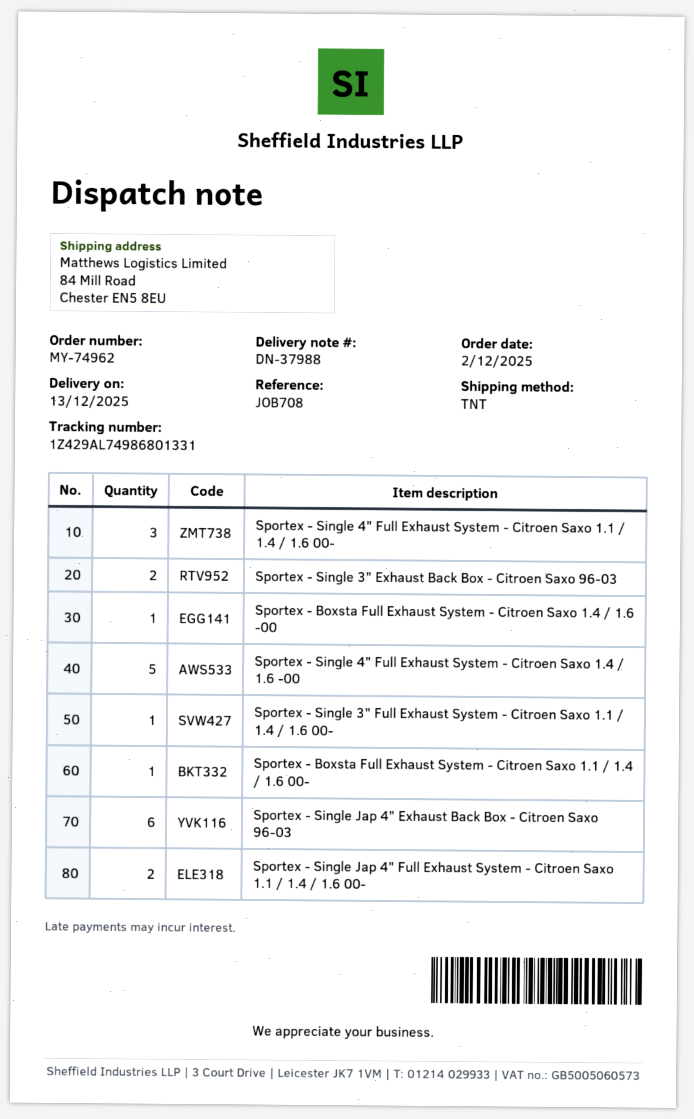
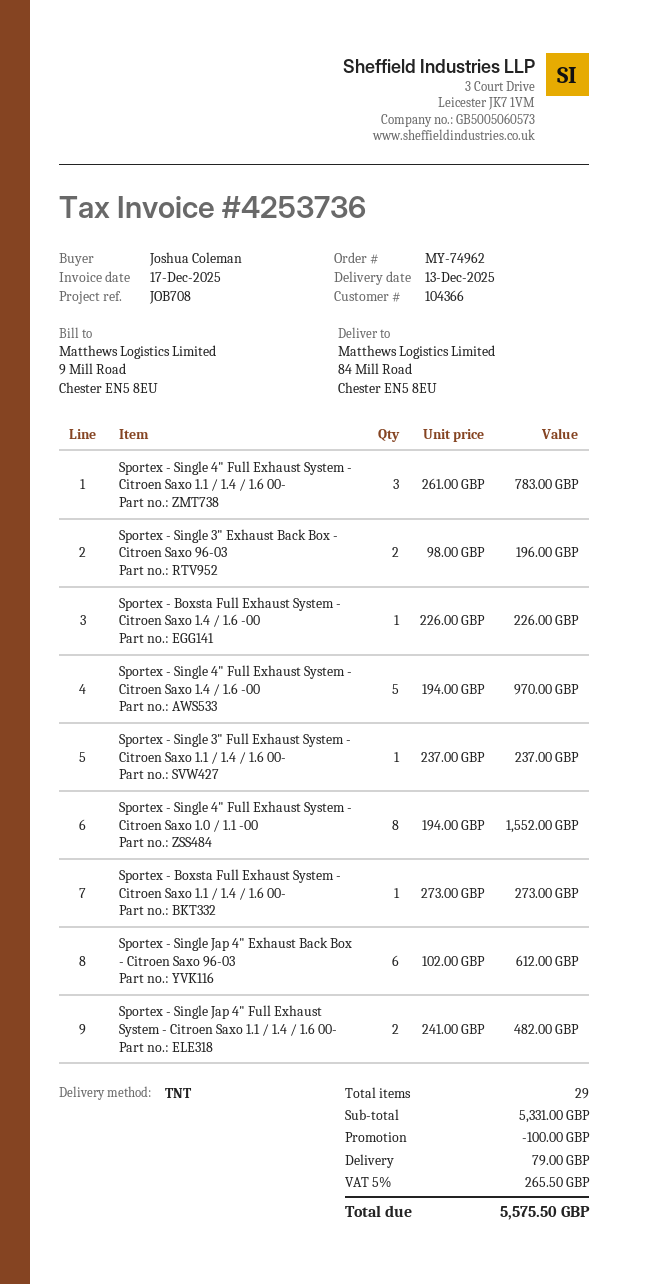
Sportex - Single 4" Full Exhaust System - Citroen Saxo 1.0 / 1.1 -00: none -> 8

